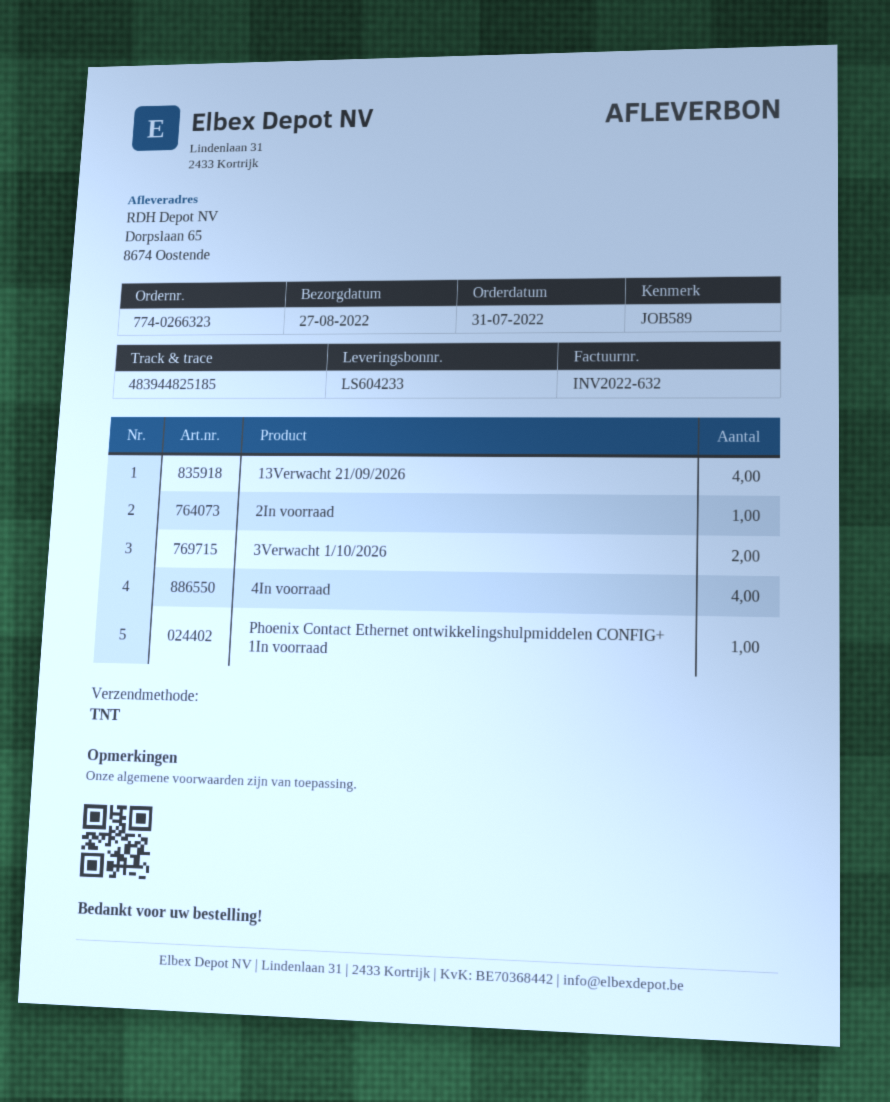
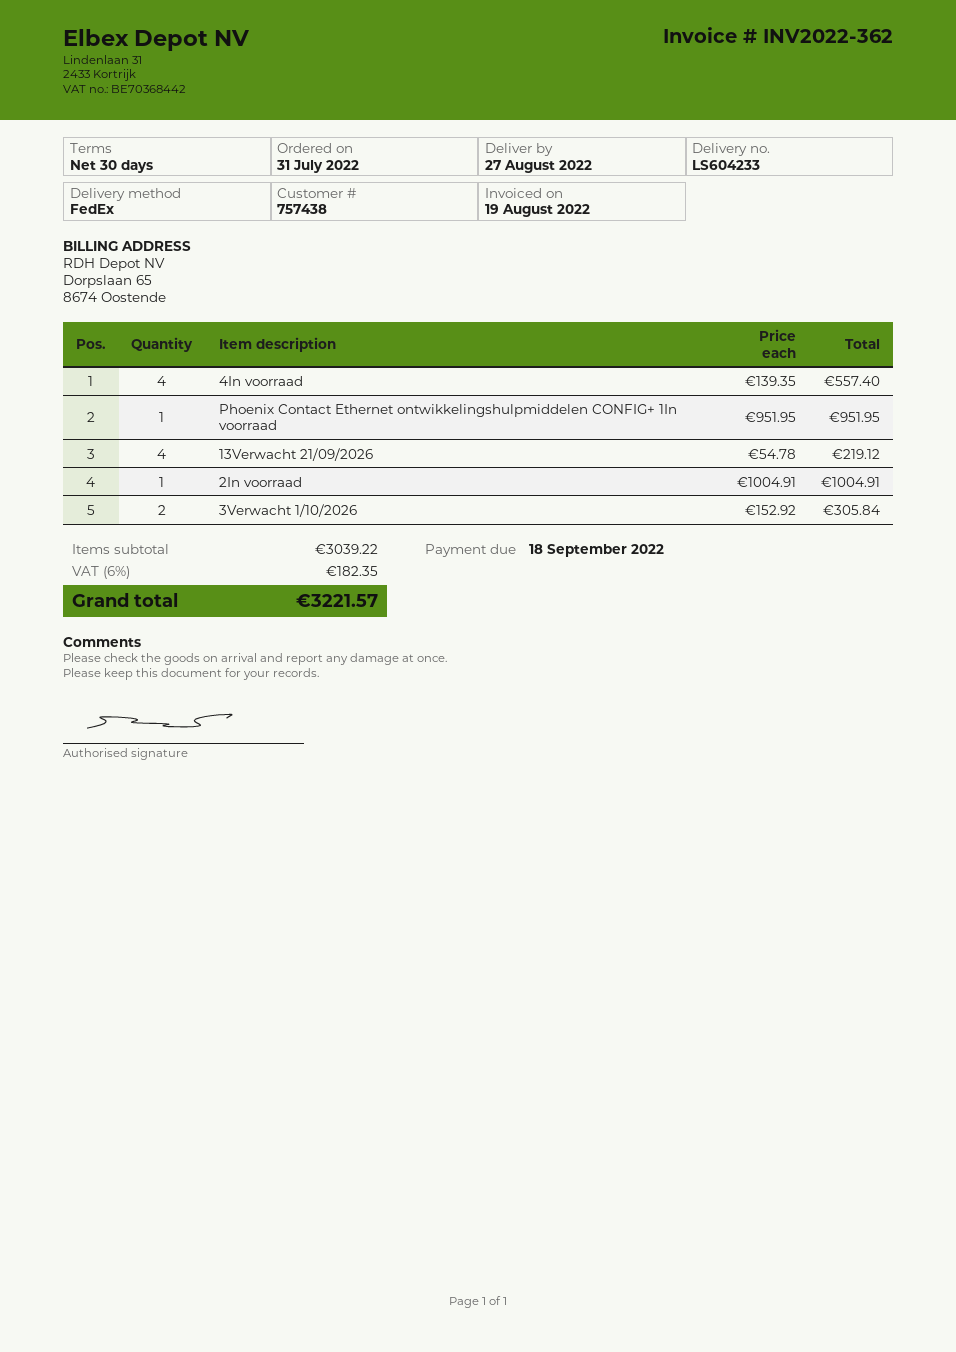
invoice number: INV2022-632 -> INV2022-362
shipping method: TNT -> FedEx

